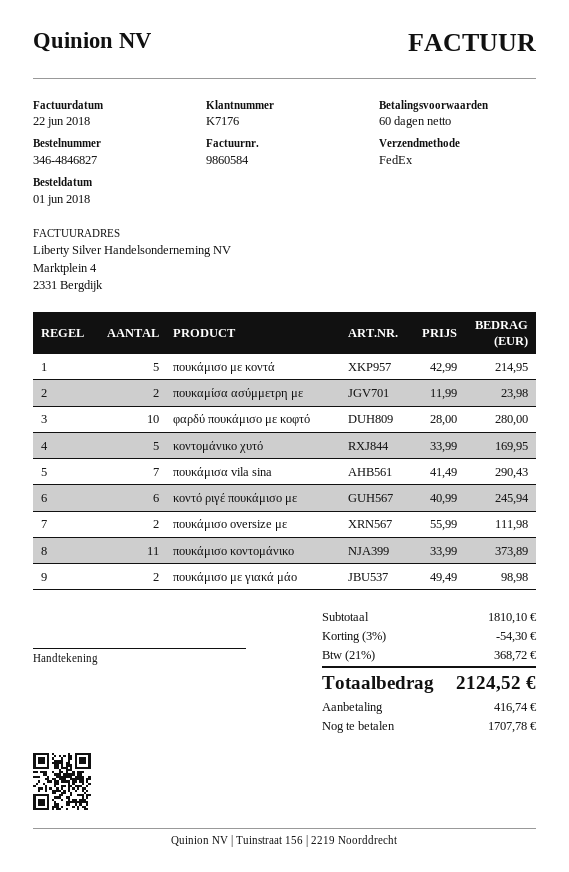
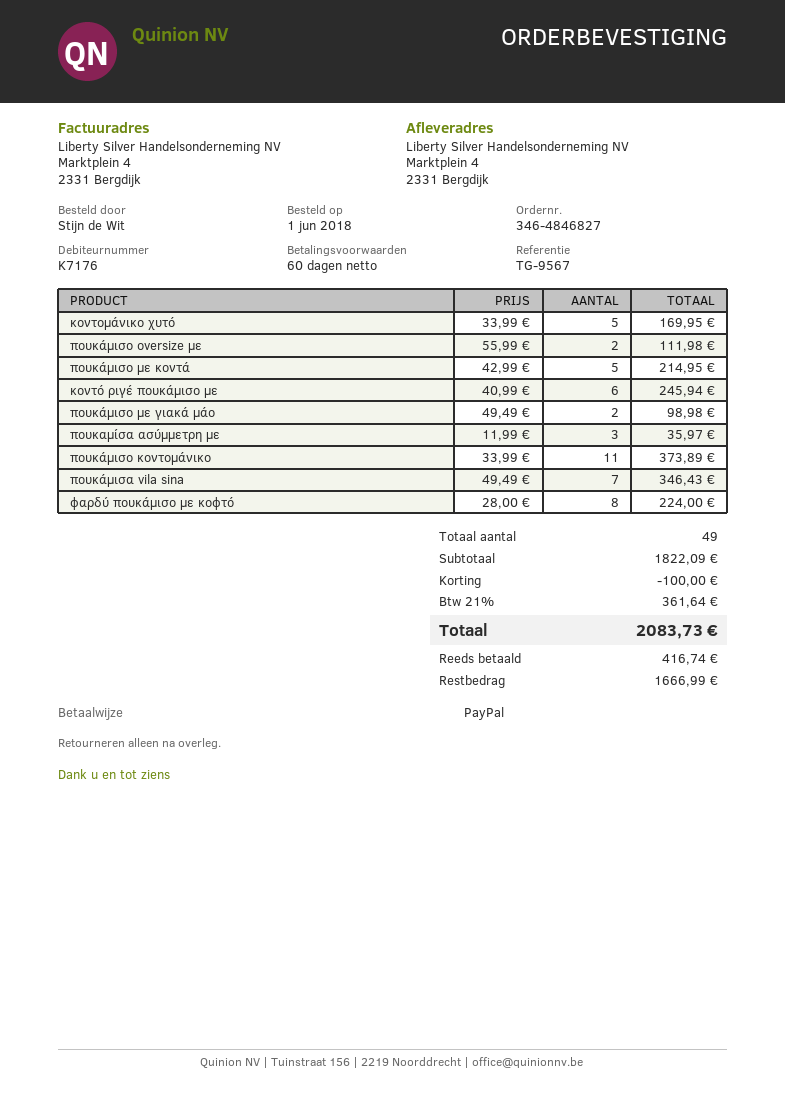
πουκαμίσα ασύμμετρη με: 2 x 11.99 = 23.98 -> 3 x 11.99 = 35.97
φαρδύ πουκάμισο με κοφτό: 10 x 28.00 = 280.00 -> 8 x 28.00 = 224.00
πουκάμισα vila sina: 7 x 41.49 = 290.43 -> 7 x 49.49 = 346.43
subtotal: 1810.10 -> 1822.09
discount: 54.30 -> 100.00
tax: 21% = 368.72 -> 21% = 361.64
total: 2124.52 -> 2083.73
balance: 1707.78 -> 1666.99

